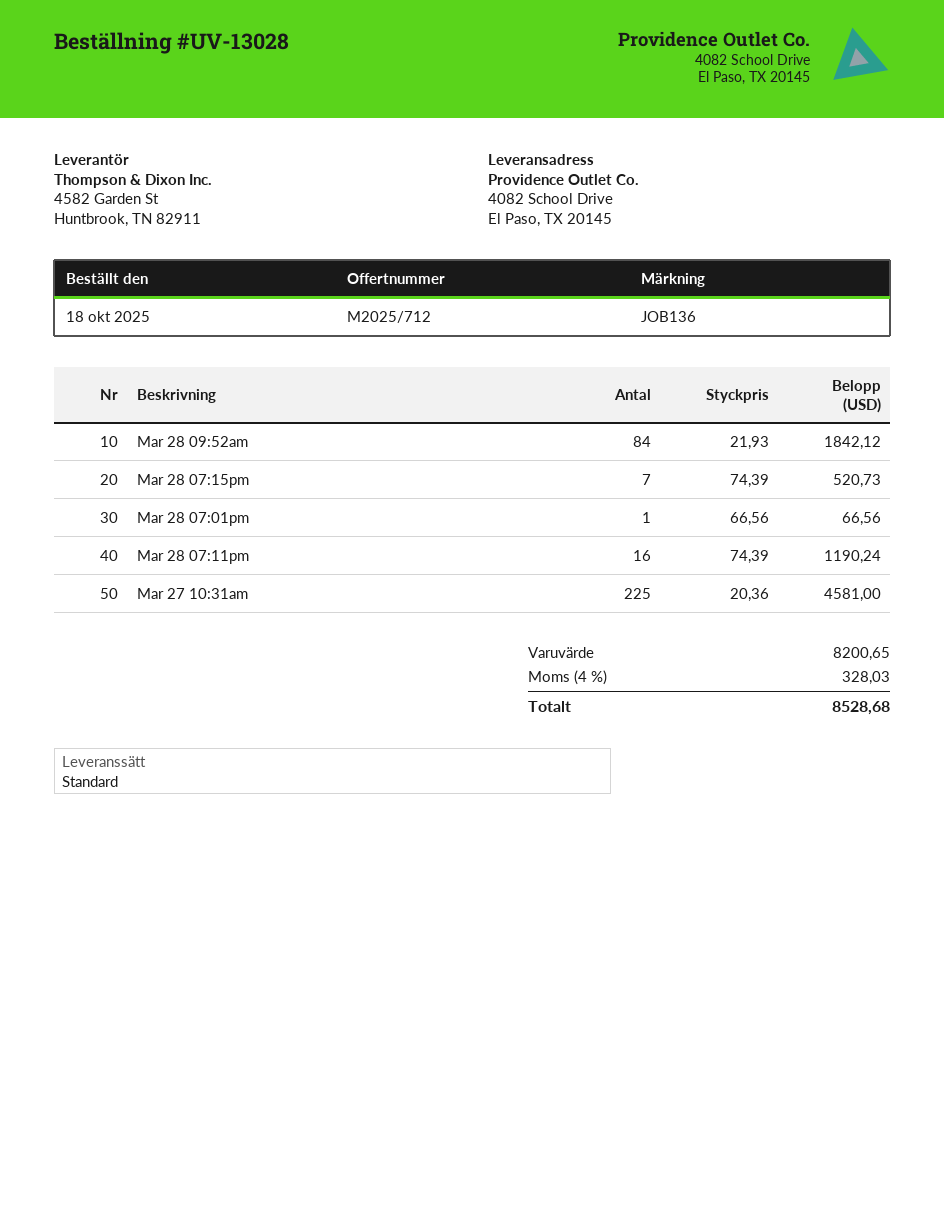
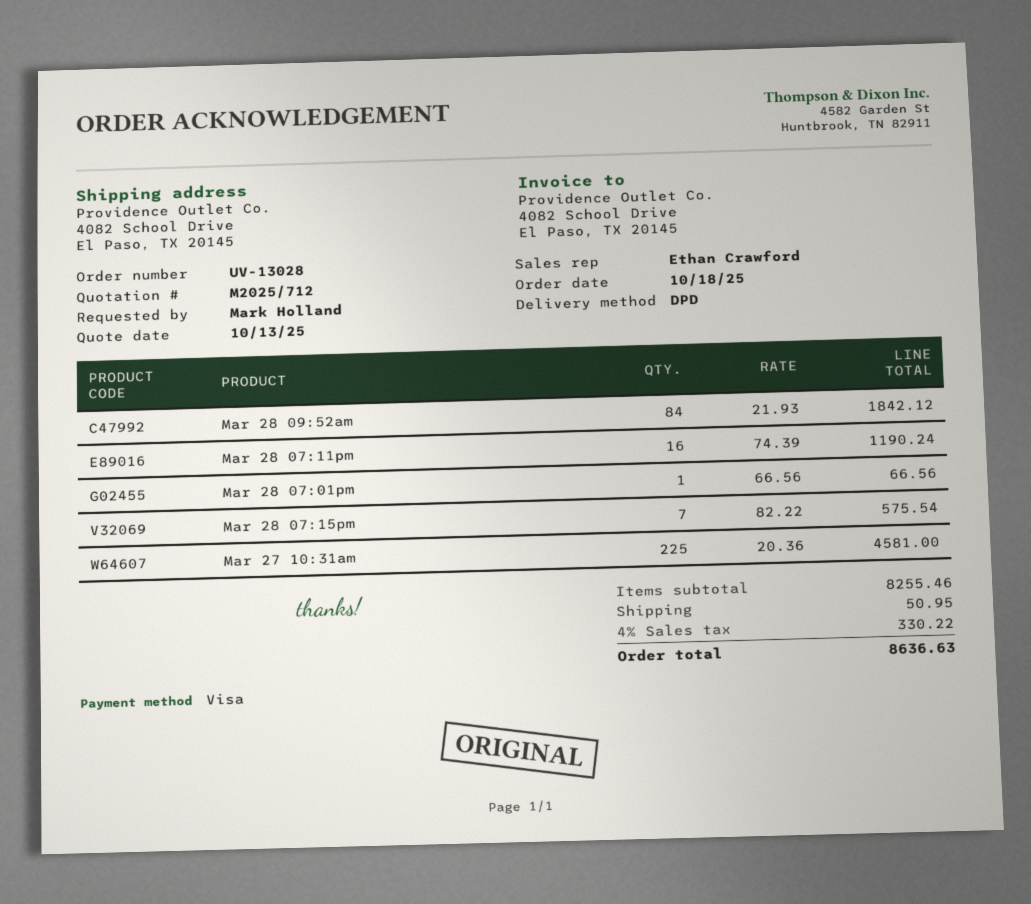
shipping method: standard -> DPD
Mar 28 07:15pm: 7 x 74.39 = 520.73 -> 7 x 82.22 = 575.54
subtotal: 8200.65 -> 8255.46
shipping: none -> 50.95
tax: 4% = 328.03 -> 4% = 330.22
total: 8528.68 -> 8636.63

